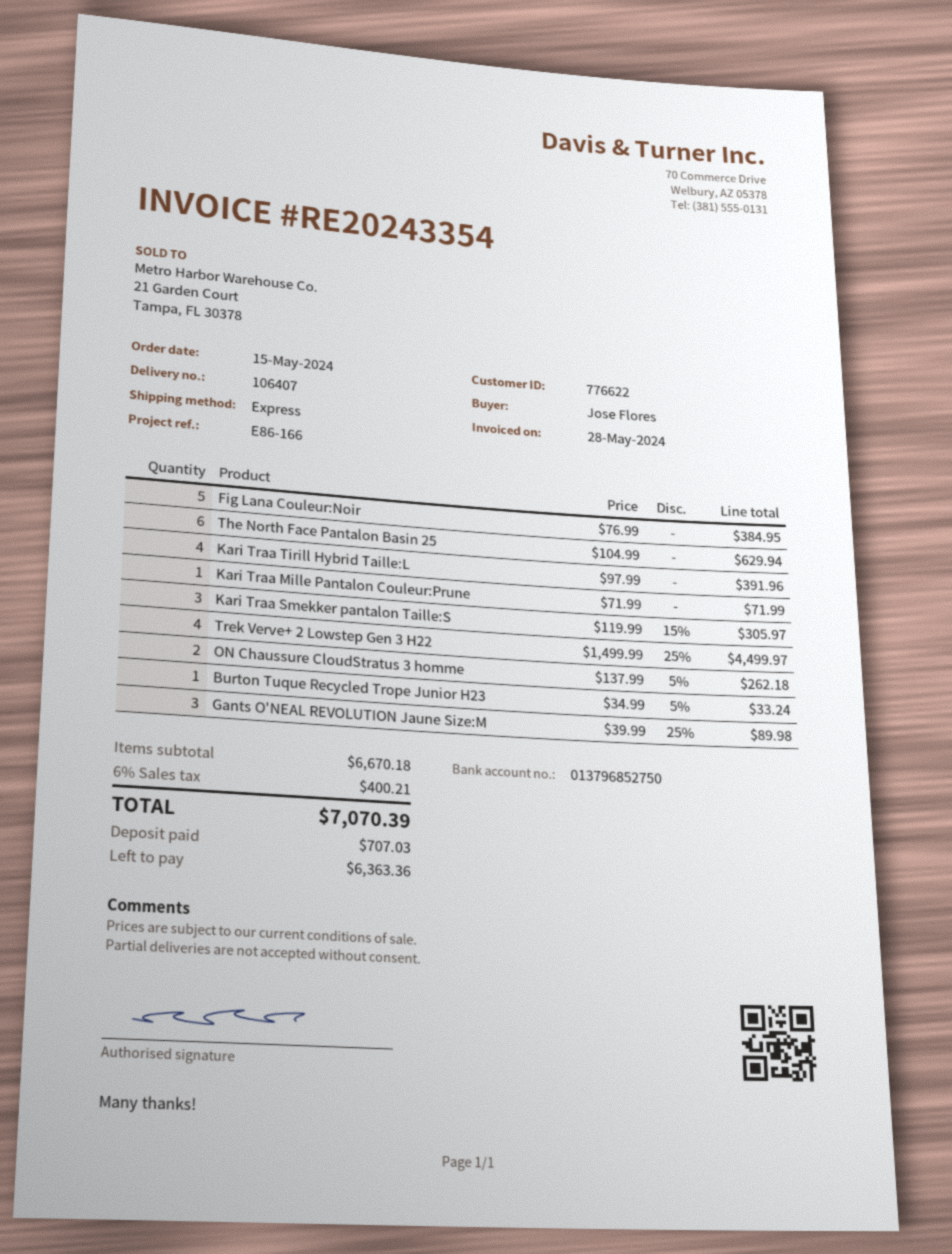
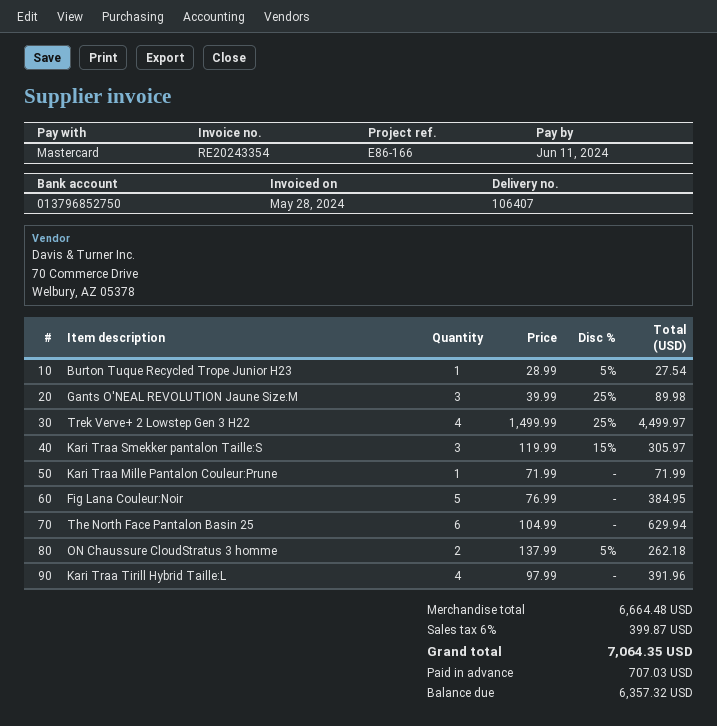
Burton Tuque Recycled Trope Junior H23: 1 x 34.99 - 5% = 33.24 -> 1 x 28.99 - 5% = 27.54
subtotal: 6670.18 -> 6664.48
tax: 6% = 400.21 -> 6% = 399.87
total: 7070.39 -> 7064.35
balance: 6363.36 -> 6357.32

